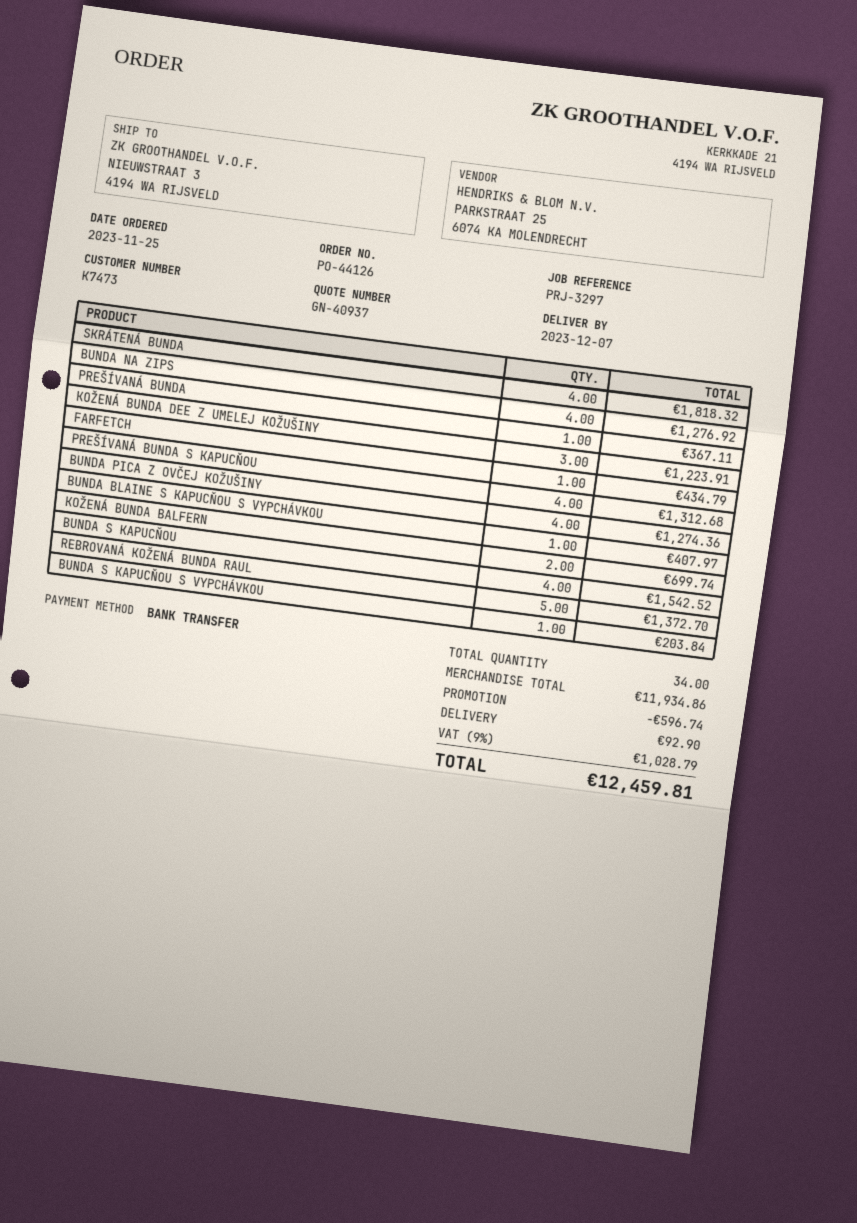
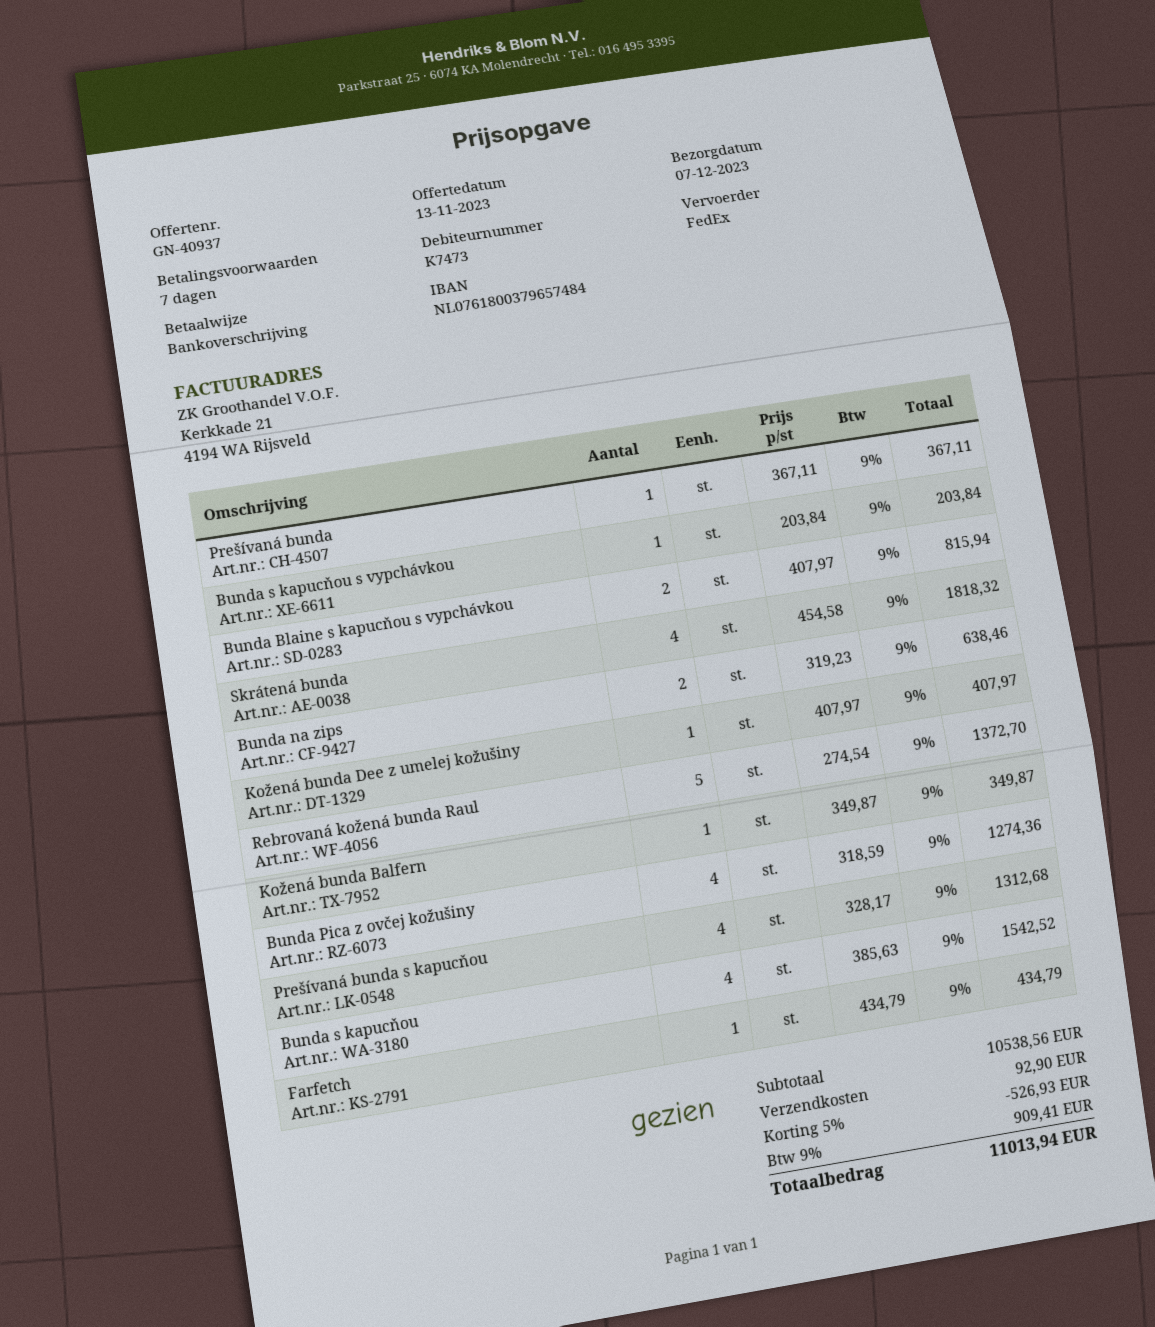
BUNDA NA ZIPS: 4 for 1276.92 -> 2 for 638.46
KOŽENÁ BUNDA DEE Z UMELEJ KOŽUŠINY: 3 for 1223.91 -> 1 for 407.97
BUNDA BLAINE S KAPUCŇOU S VYPCHÁVKOU: 1 for 407.97 -> 2 for 815.94
KOŽENÁ BUNDA BALFERN: 2 for 699.74 -> 1 for 349.87
subtotal: 11934.86 -> 10538.56
discount: 596.74 -> 526.93
tax: 9% = 1028.79 -> 9% = 909.41
total: 12459.81 -> 11013.94

